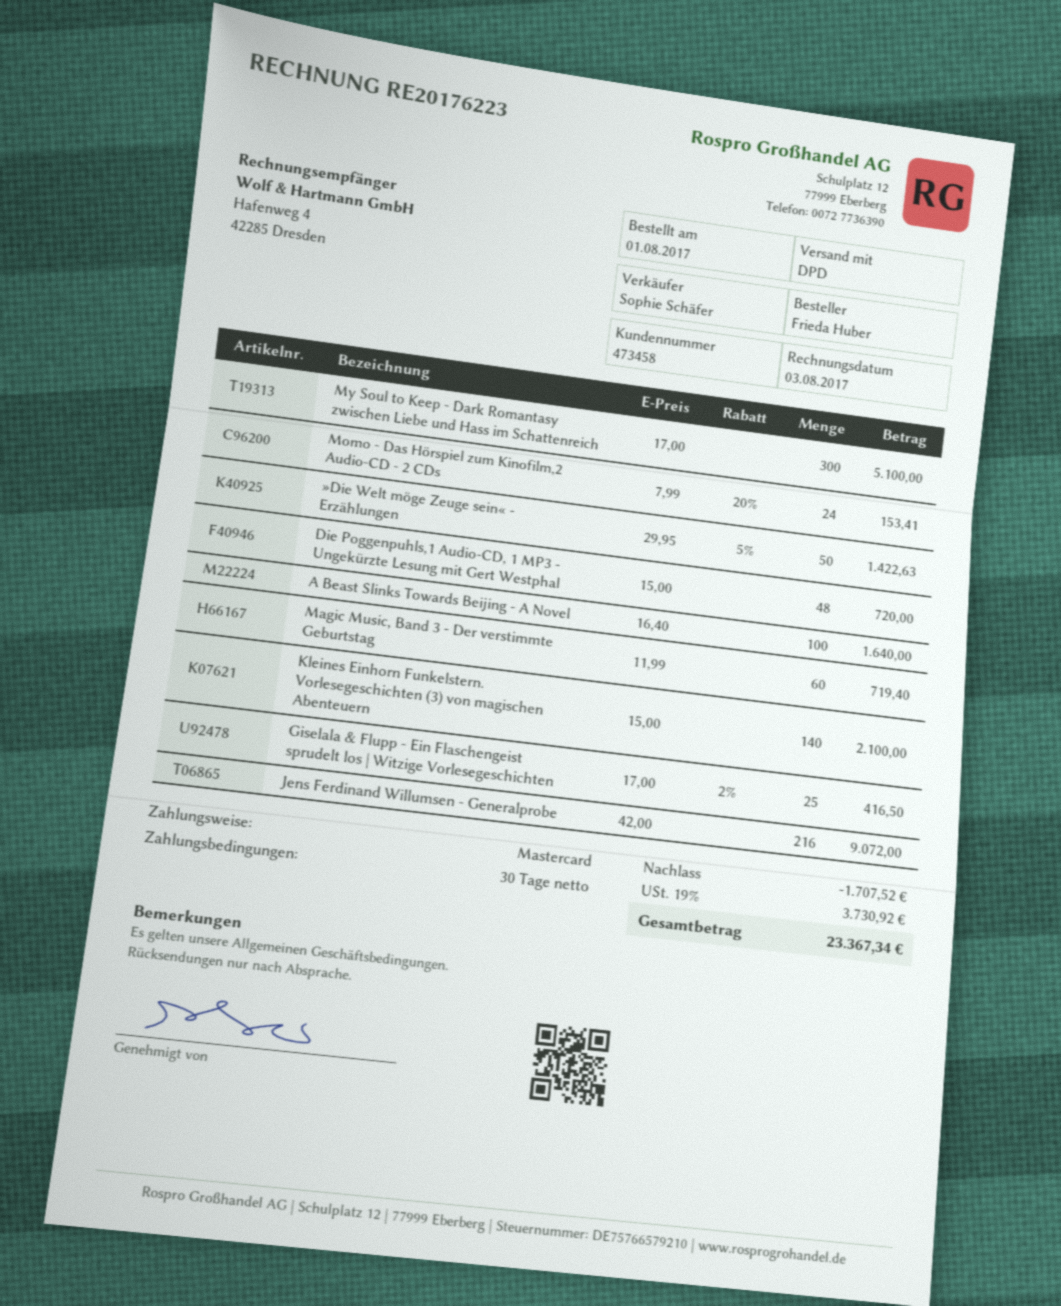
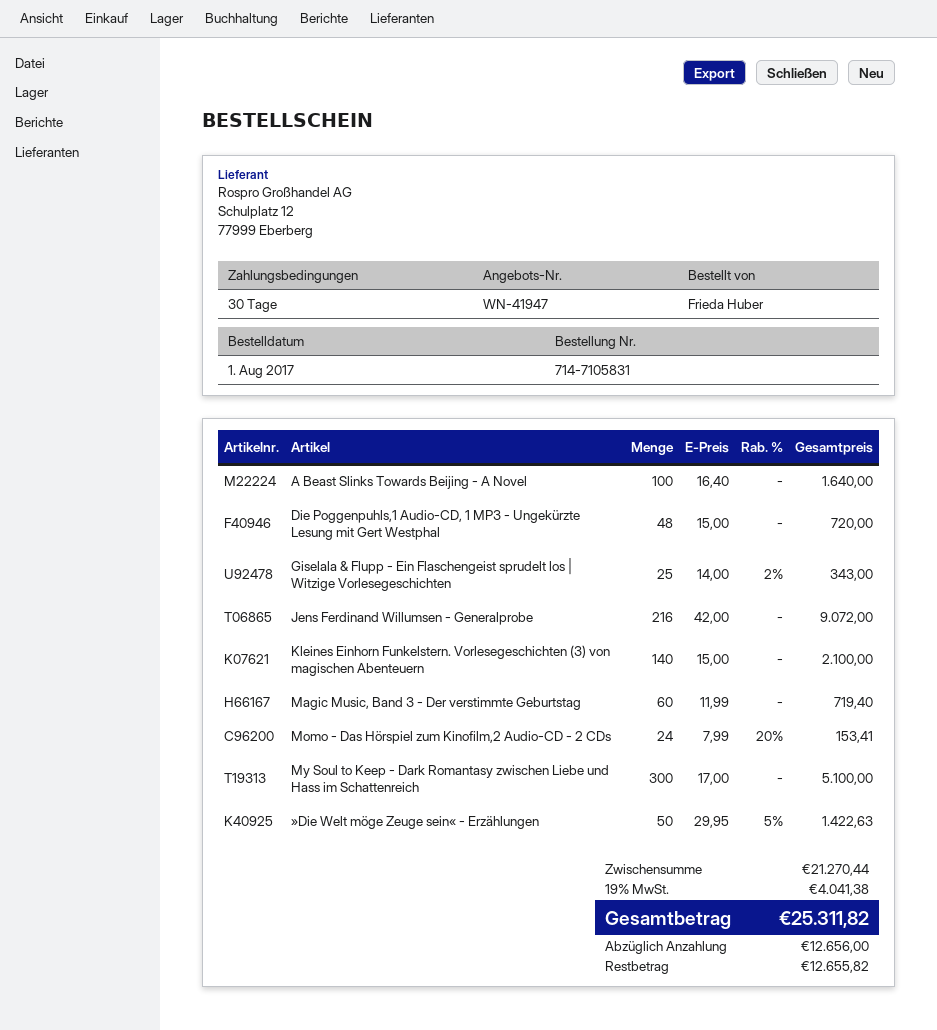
Giselala & Flupp - Ein Flaschengeist sprudelt los | Witzige Vorlesegeschichten: 25 x 17.00 - 2% = 416.50 -> 25 x 14.00 - 2% = 343.00
discount: 1707.52 -> none
tax: 19% = 3730.92 -> 19% = 4041.38
total: 23367.34 -> 25311.82

